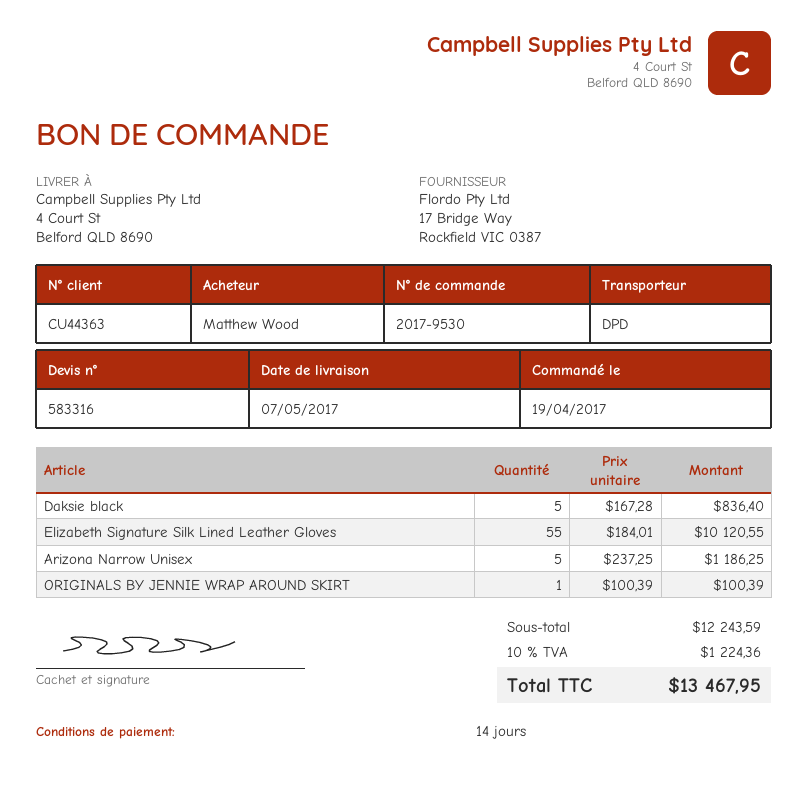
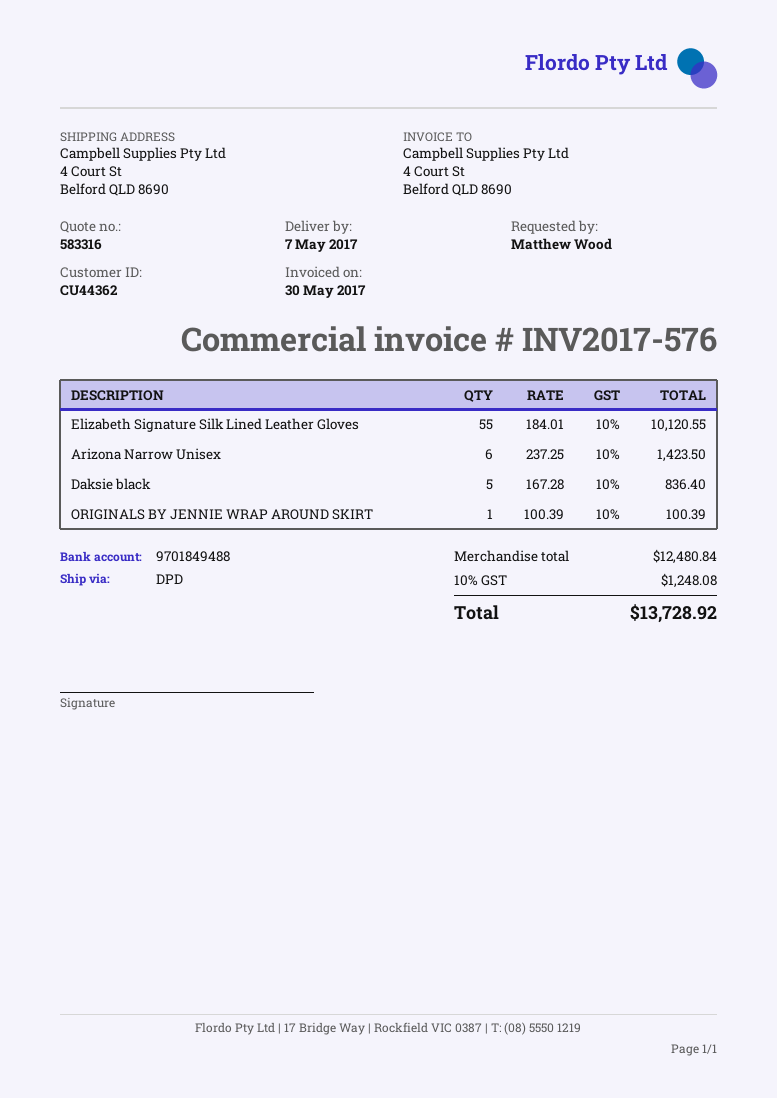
customer number: CU44363 -> CU44362
Arizona Narrow Unisex: 5 x 237.25 = 1186.25 -> 6 x 237.25 = 1423.50
subtotal: 12243.59 -> 12480.84
tax: 10% = 1224.36 -> 10% = 1248.08
total: 13467.95 -> 13728.92

